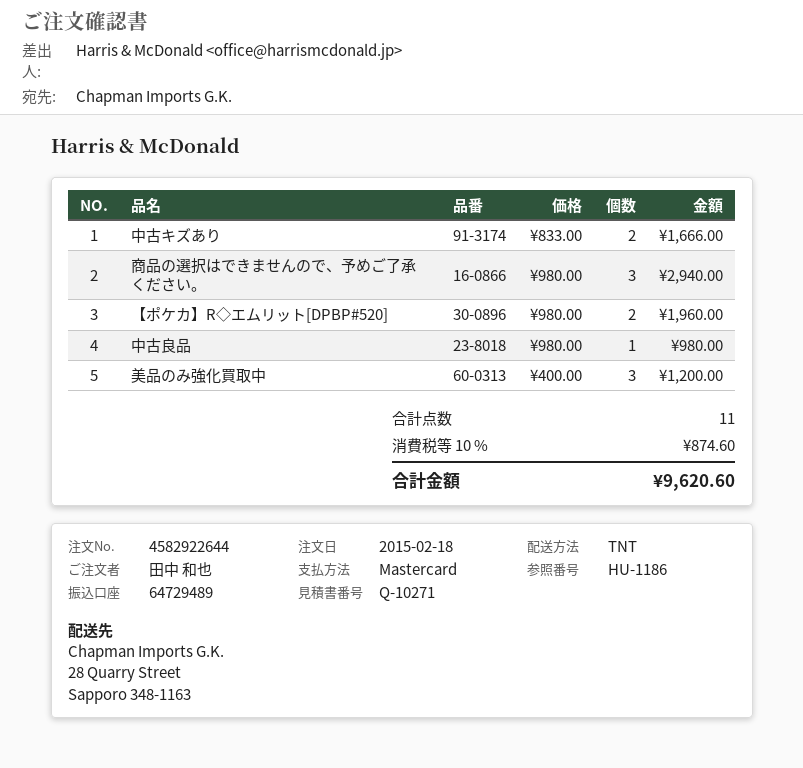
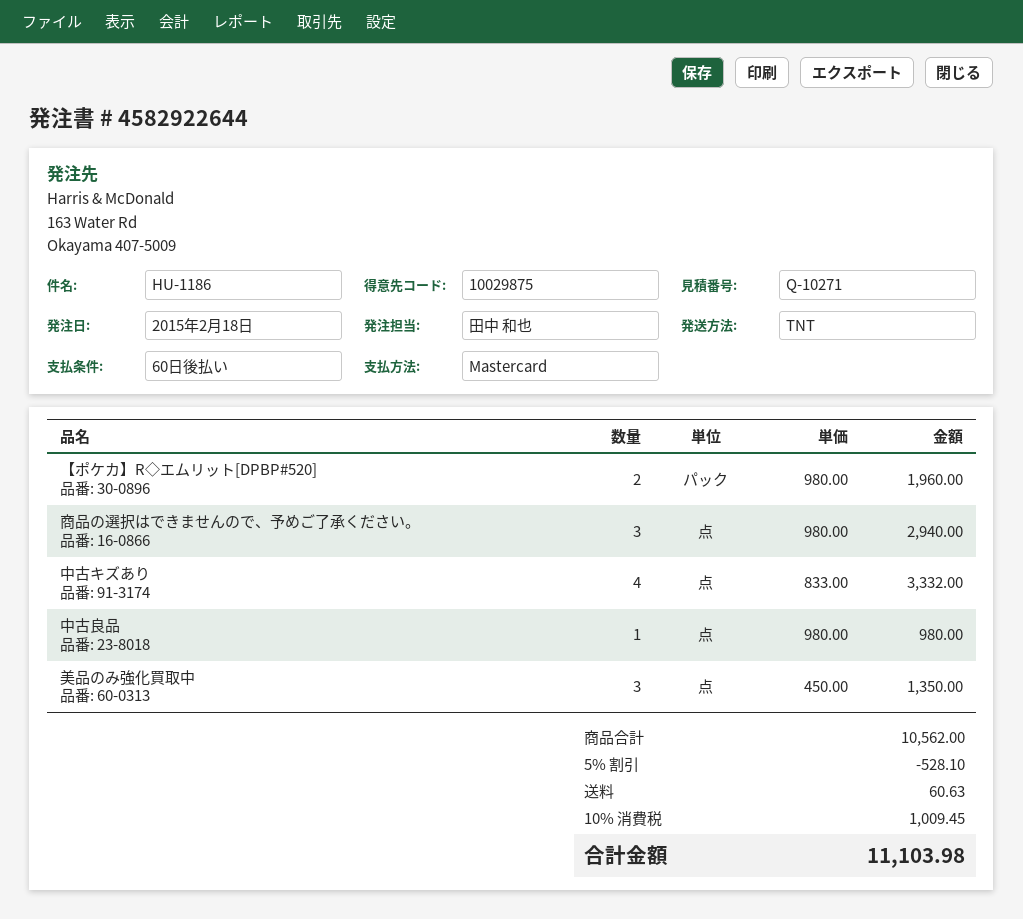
中古キズあり: 2 x 833.00 = 1666.00 -> 4 x 833.00 = 3332.00
美品のみ強化買取中: 3 x 400.00 = 1200.00 -> 3 x 450.00 = 1350.00
discount: none -> 5% = 528.10
shipping: none -> 60.63
tax: 10% = 874.60 -> 10% = 1009.45
total: 9620.60 -> 11103.98

